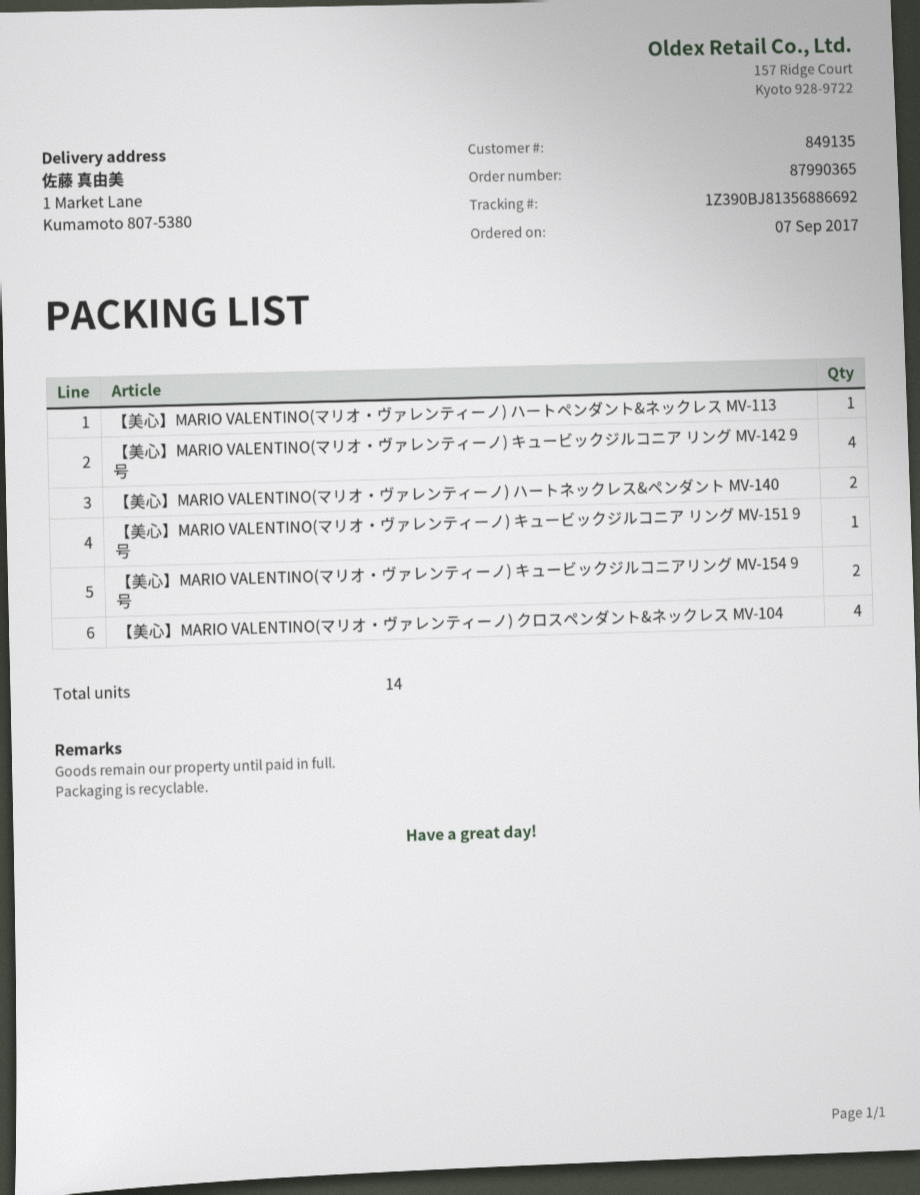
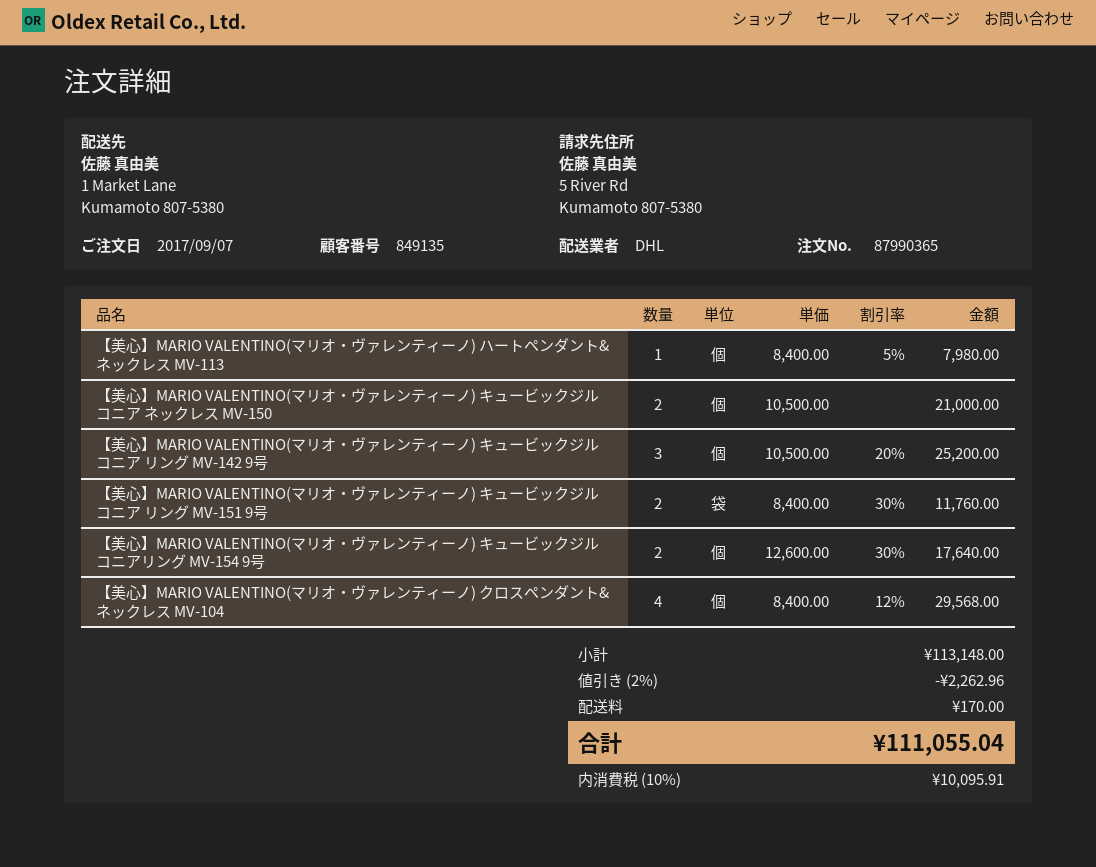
【美心】MARIO VALENTINO(マリオ・ヴァレンティーノ) キュービックジルコニア リング MV-142 9号: 4 -> 3
【美心】MARIO VALENTINO(マリオ・ヴァレンティーノ) ハートネックレス&ペンダント MV-140: 2 -> none
【美心】MARIO VALENTINO(マリオ・ヴァレンティーノ) キュービックジルコニア リング MV-151 9号: 1 -> 2
【美心】MARIO VALENTINO(マリオ・ヴァレンティーノ) キュービックジルコニア ネックレス MV-150: none -> 2

